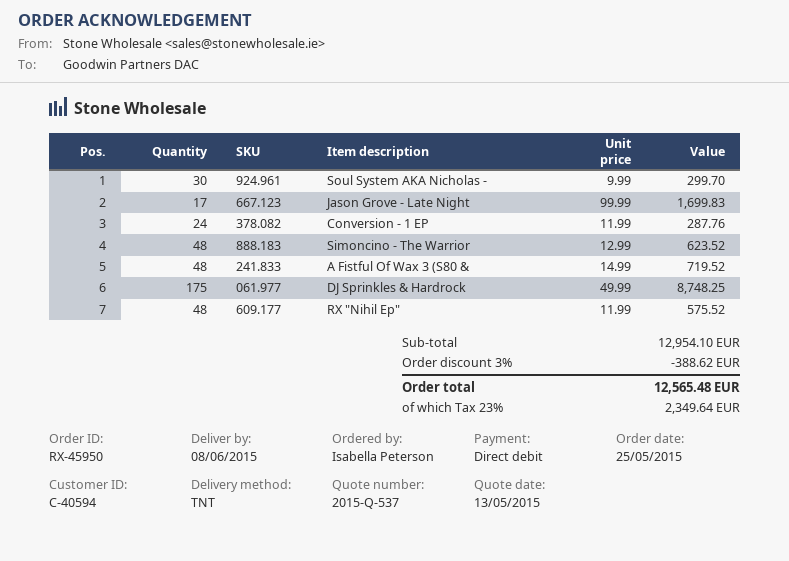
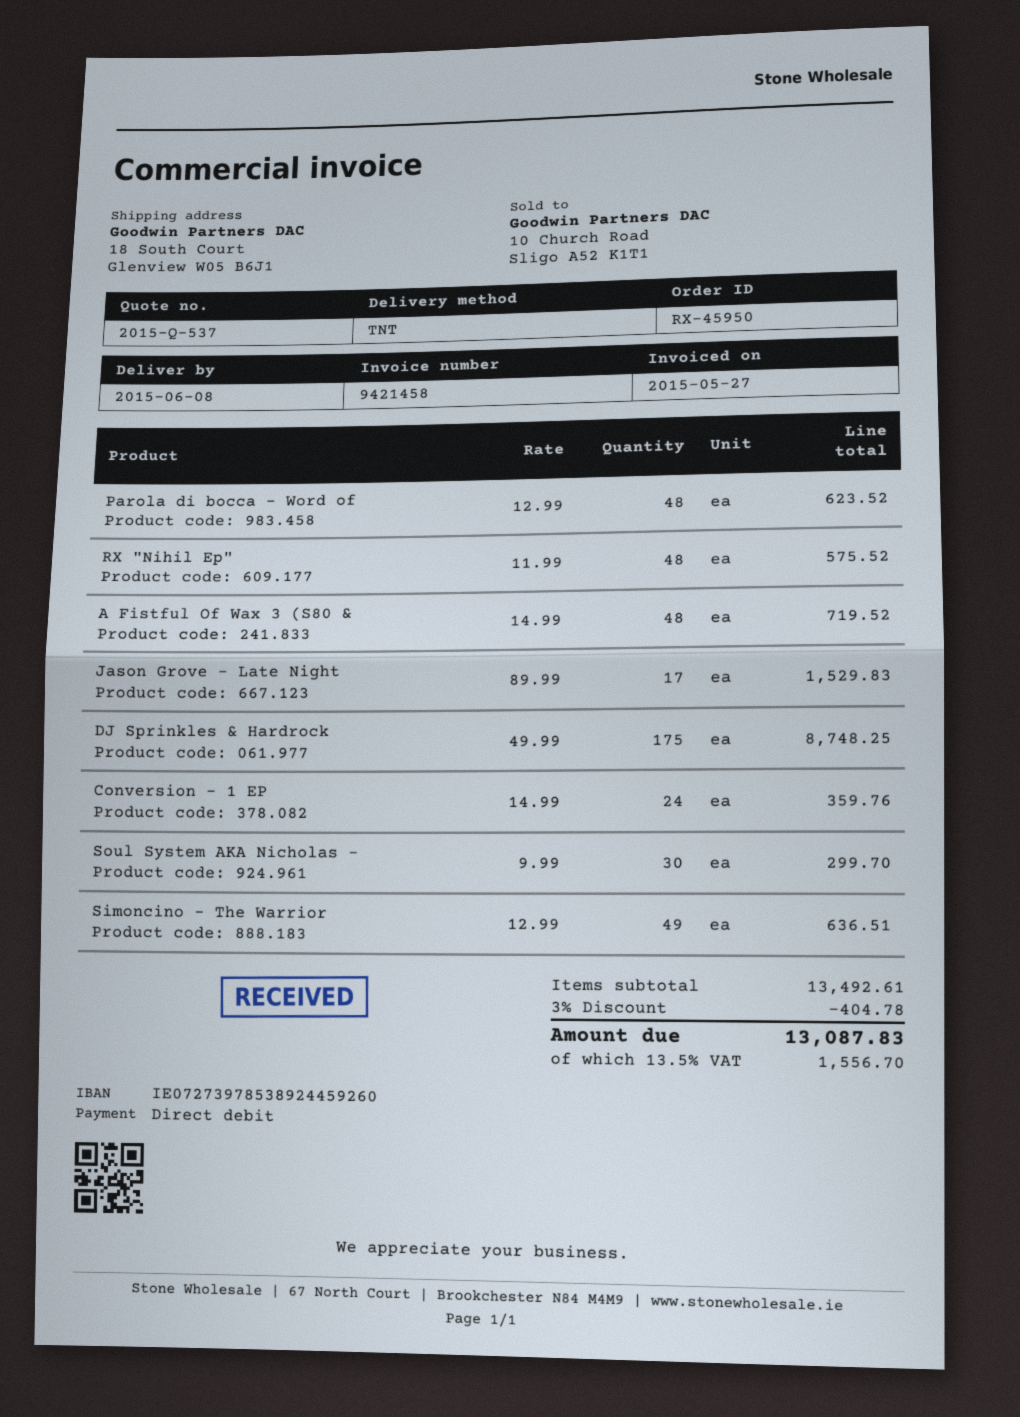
Jason Grove - Late Night: 17 x 99.99 = 1699.83 -> 17 x 89.99 = 1529.83
Conversion - 1 EP: 24 x 11.99 = 287.76 -> 24 x 14.99 = 359.76
Simoncino - The Warrior: 48 x 12.99 = 623.52 -> 49 x 12.99 = 636.51
Parola di bocca - Word of: none -> 48 x 12.99 = 623.52
subtotal: 12954.10 -> 13492.61
discount: 3% = 388.62 -> 3% = 404.78
tax: 23% = 2349.64 -> 13.5% = 1556.70
total: 12565.48 -> 13087.83

